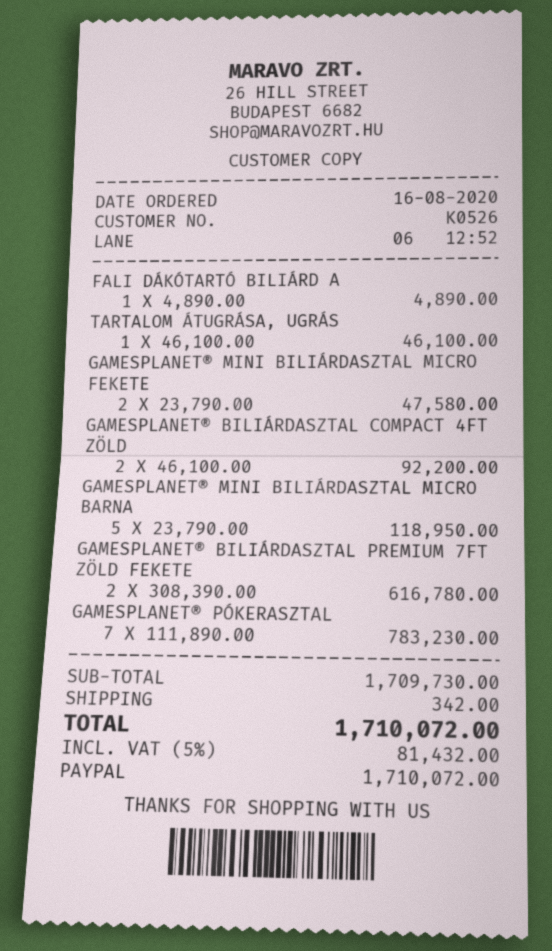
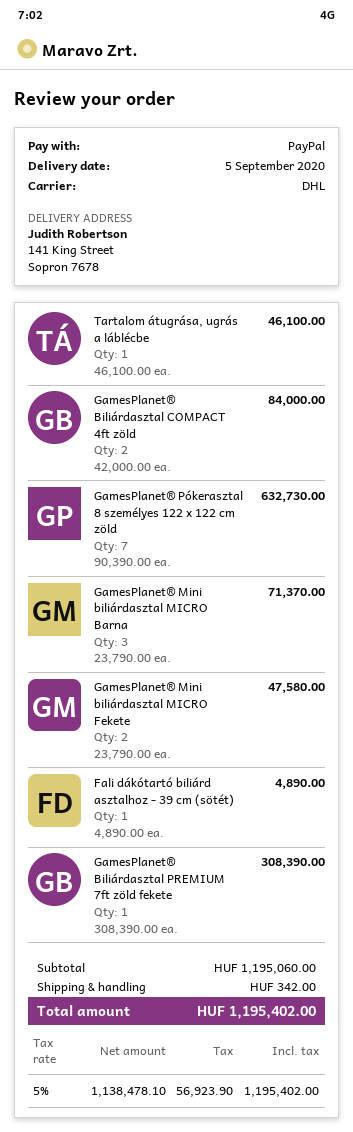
GAMESPLANET® BILIÁRDASZTAL COMPACT 4FT ZÖLD: 2 x 46100.00 = 92200.00 -> 2 x 42000.00 = 84000.00
GAMESPLANET® MINI BILIÁRDASZTAL MICRO BARNA: 5 x 23790.00 = 118950.00 -> 3 x 23790.00 = 71370.00
GAMESPLANET® BILIÁRDASZTAL PREMIUM 7FT ZÖLD FEKETE: 2 x 308390.00 = 616780.00 -> 1 x 308390.00 = 308390.00
GAMESPLANET® PÓKERASZTAL: 7 x 111890.00 = 783230.00 -> 7 x 90390.00 = 632730.00
subtotal: 1709730.00 -> 1195060.00
tax: 5% = 81432.00 -> 5% = 56923.90
total: 1710072.00 -> 1195402.00

